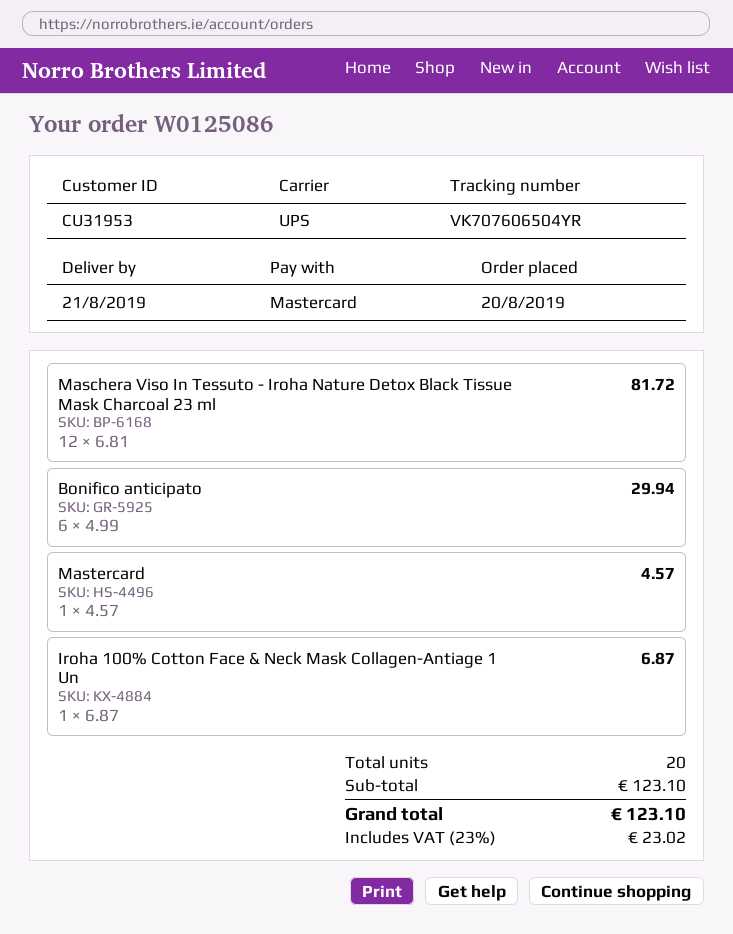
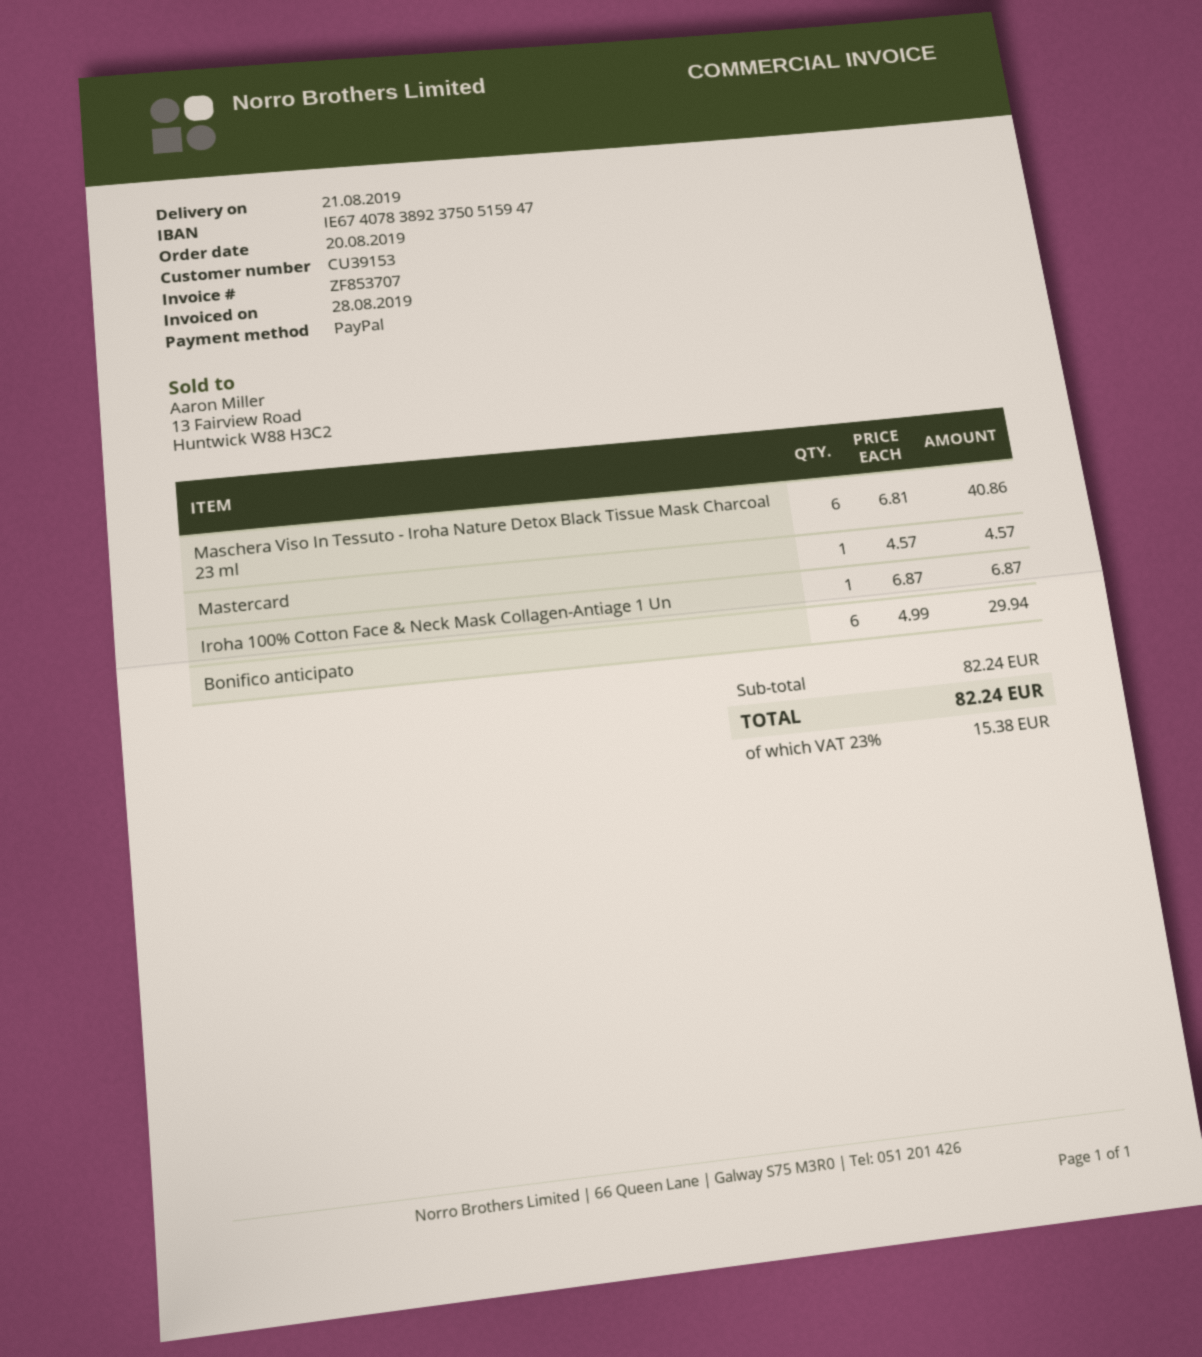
customer number: CU31953 -> CU39153
payment method: Mastercard -> PayPal
Maschera Viso In Tessuto - Iroha Nature Detox Black Tissue Mask Charcoal 23 ml: 12 x 6.81 = 81.72 -> 6 x 6.81 = 40.86
subtotal: 123.10 -> 82.24
tax: 23% = 23.02 -> 23% = 15.38
total: 123.10 -> 82.24

